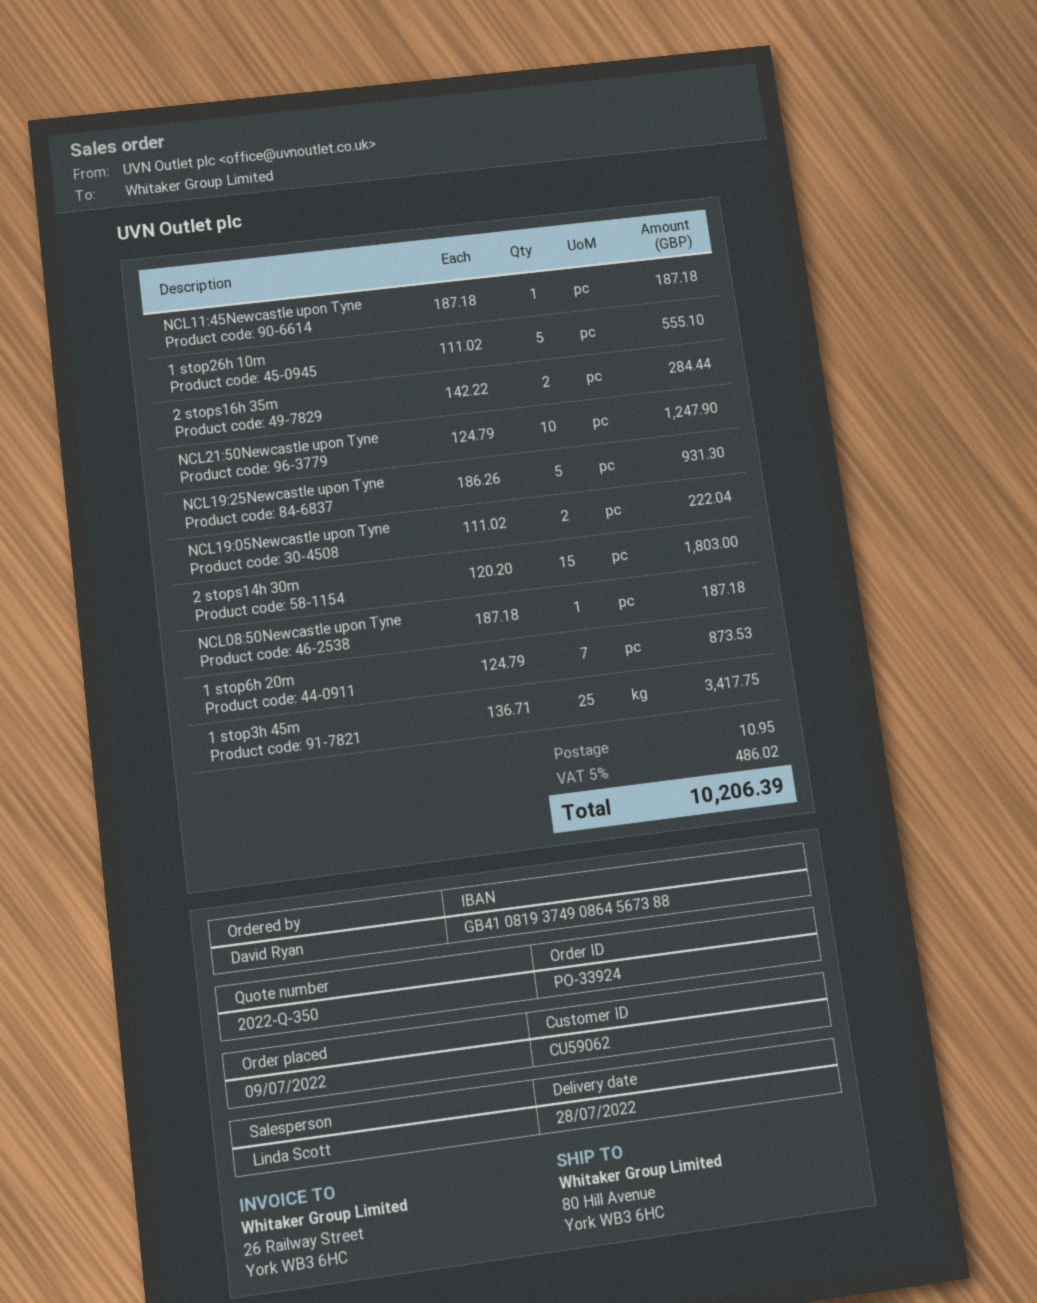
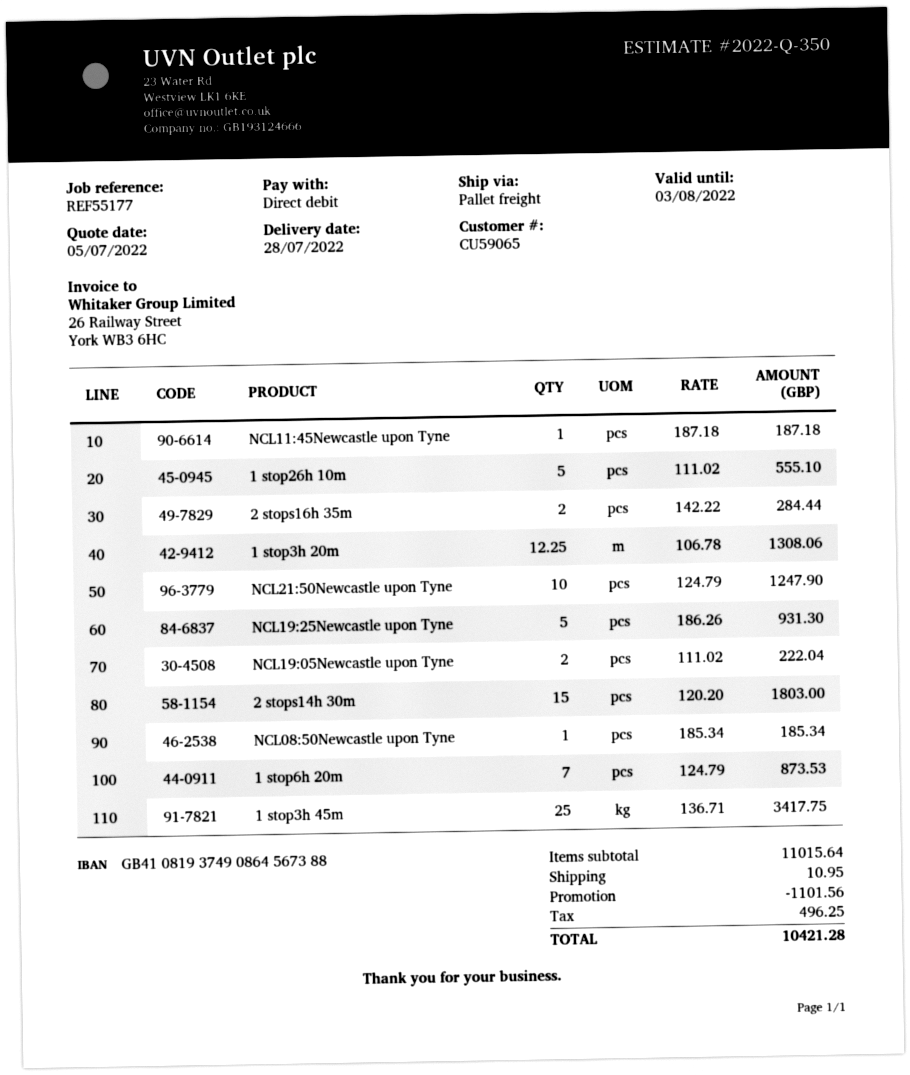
customer number: CU59062 -> CU59065
NCL08:50Newcastle upon Tyne: 1 x 187.18 = 187.18 -> 1 x 185.34 = 185.34
1 stop3h 20m: none -> 12.25 x 106.78 = 1308.06
discount: none -> 1101.56
tax: 486.02 -> 496.25
total: 10206.39 -> 10421.28

